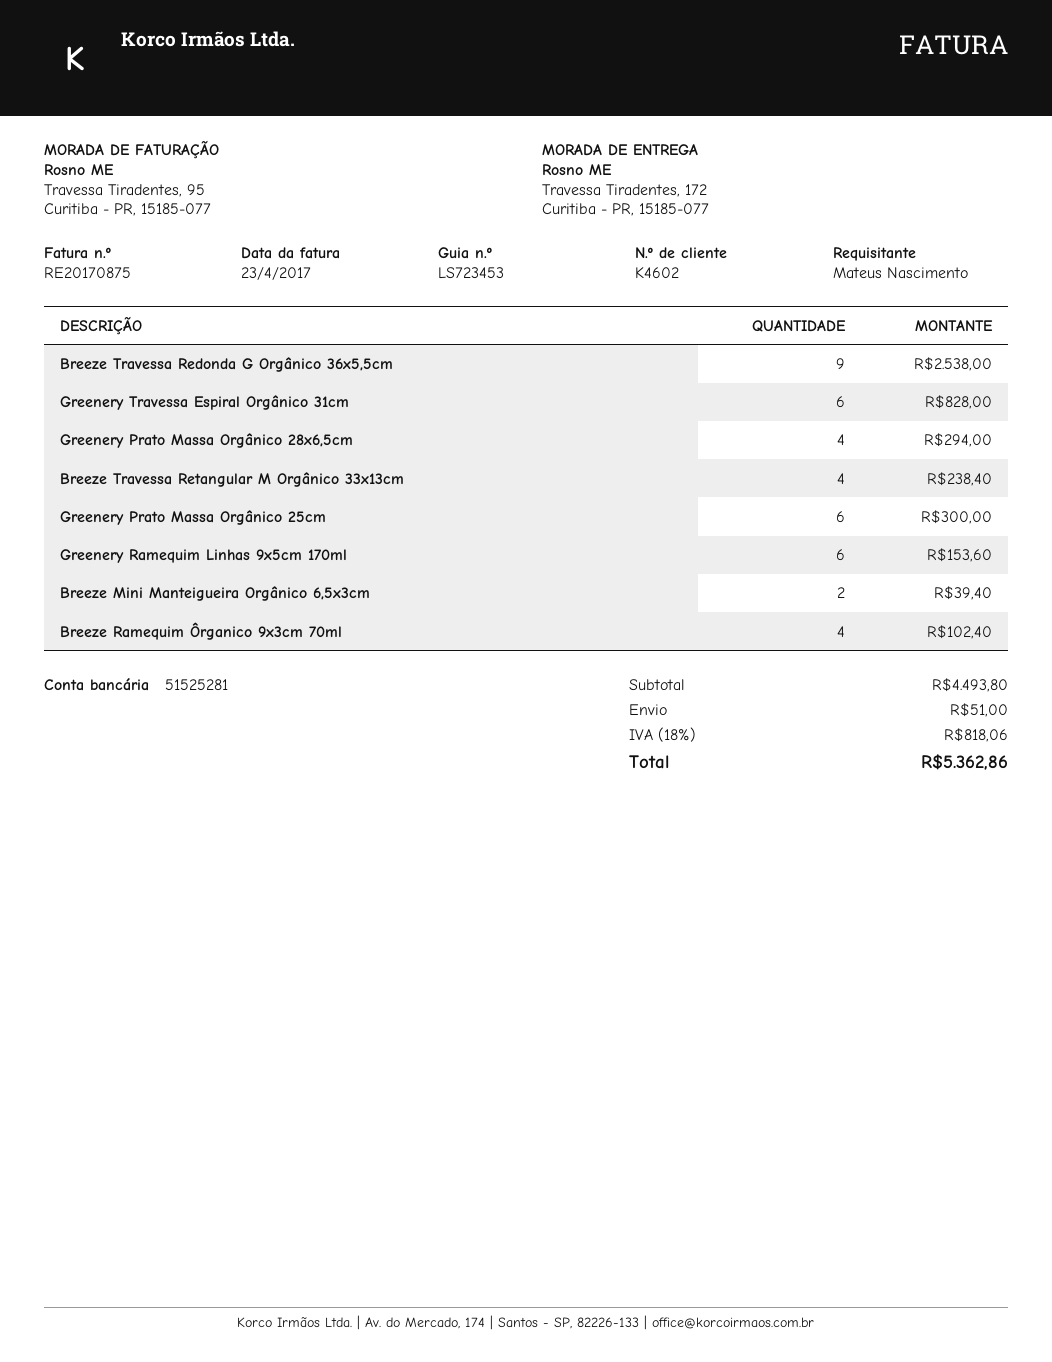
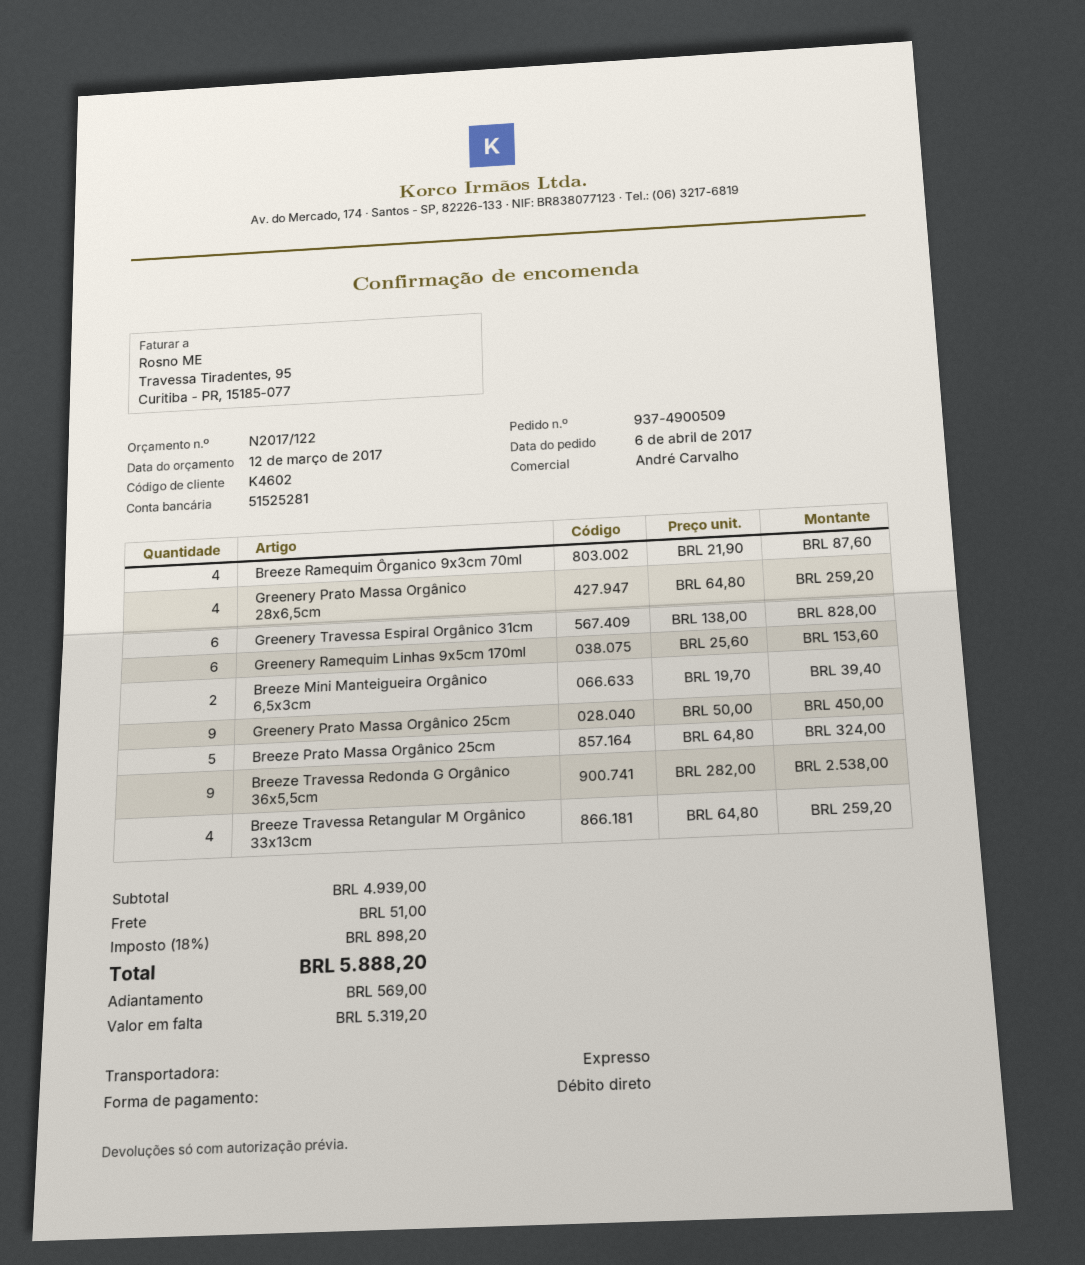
Greenery Prato Massa Orgânico 28x6,5cm: 4 for 294.00 -> 4 for 259.20
Breeze Travessa Retangular M Orgânico 33x13cm: 4 for 238.40 -> 4 for 259.20
Greenery Prato Massa Orgânico 25cm: 6 for 300.00 -> 9 for 450.00
Breeze Ramequim Ôrganico 9x3cm 70ml: 4 for 102.40 -> 4 for 87.60
Breeze Prato Massa Orgânico 25cm: none -> 5 for 324.00
subtotal: 4493.80 -> 4939.00
tax: 18% = 818.06 -> 18% = 898.20
total: 5362.86 -> 5888.20

